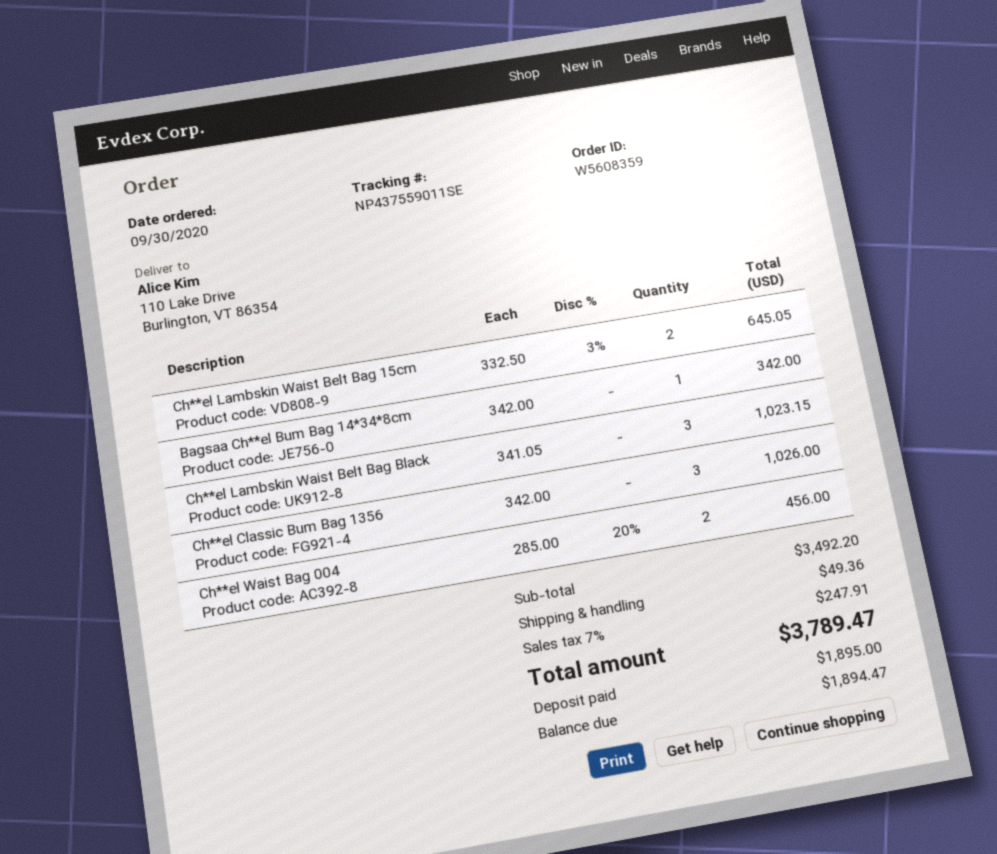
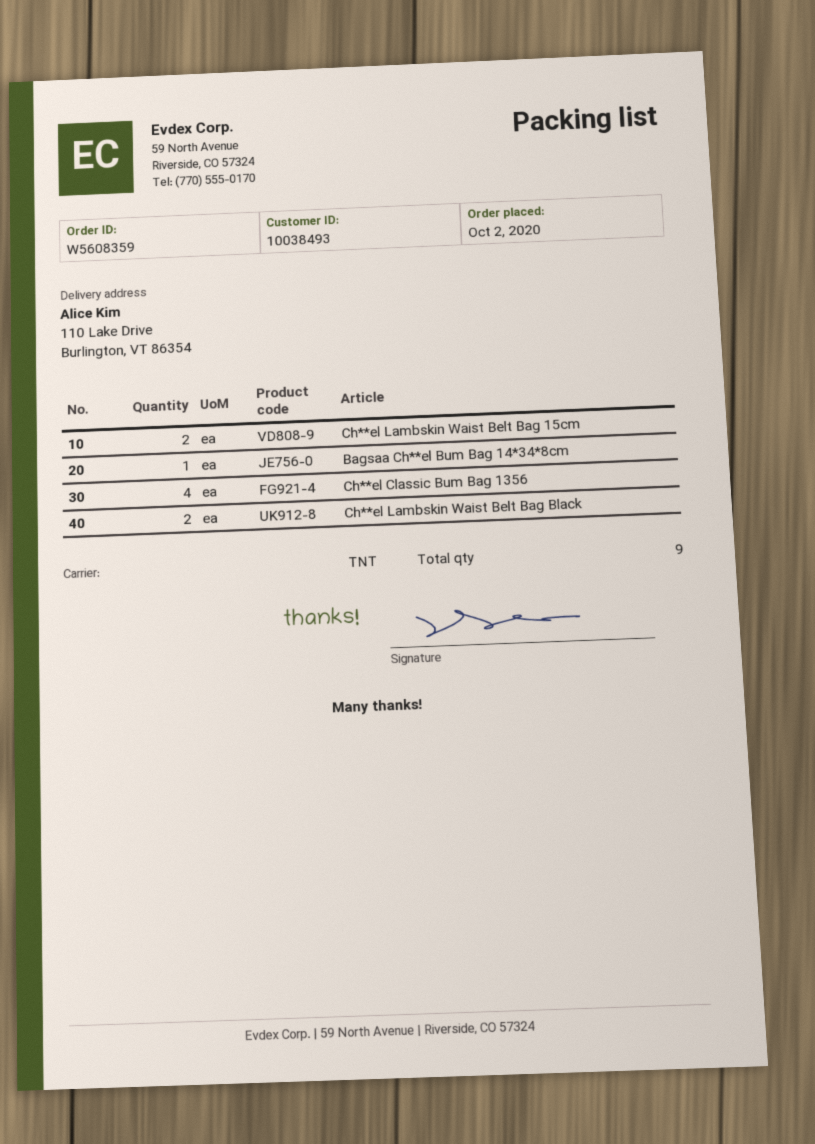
order date: 2020-09-30 -> 2020-10-02
Ch**el Lambskin Waist Belt Bag Black: 3 -> 2
Ch**el Classic Bum Bag 1356: 3 -> 4
Ch**el Waist Bag 004: 2 -> none

